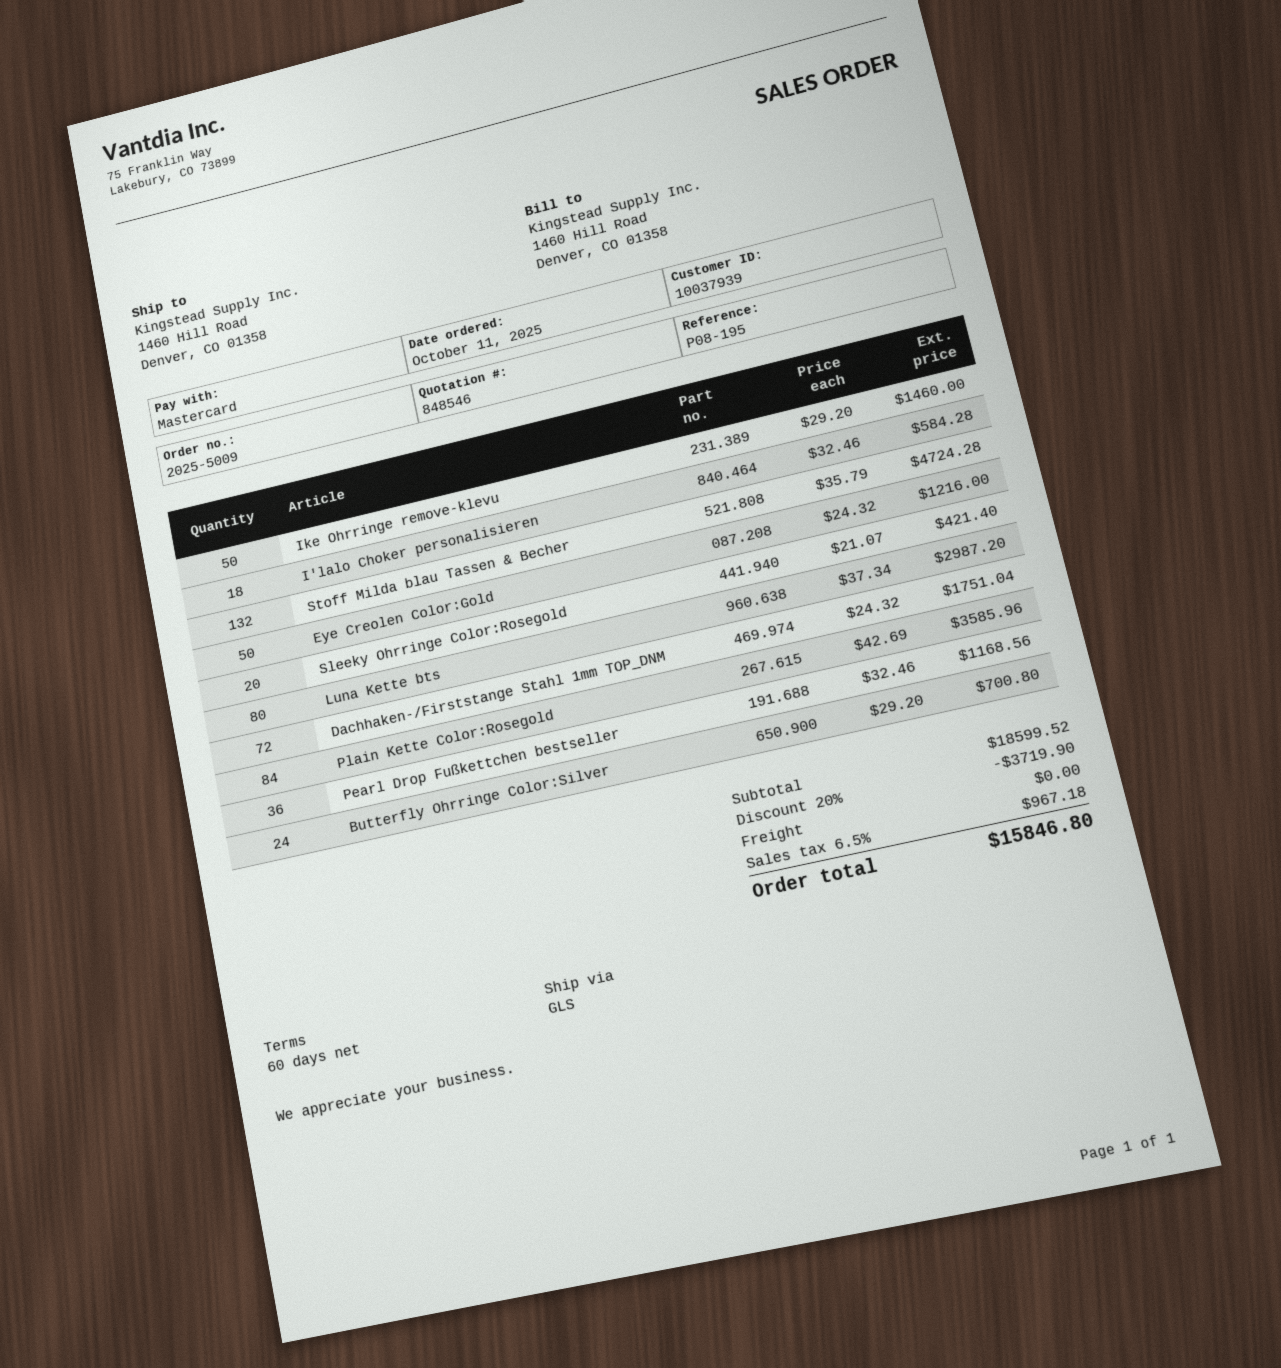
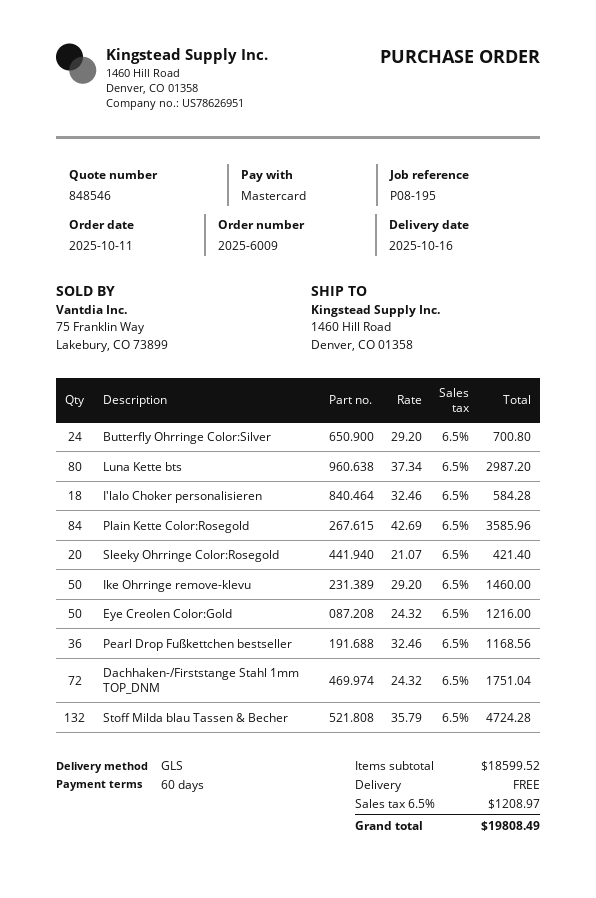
order number: 2025-5009 -> 2025-6009
discount: 20% = 3719.90 -> none
tax: 6.5% = 967.18 -> 6.5% = 1208.97
total: 15846.80 -> 19808.49

